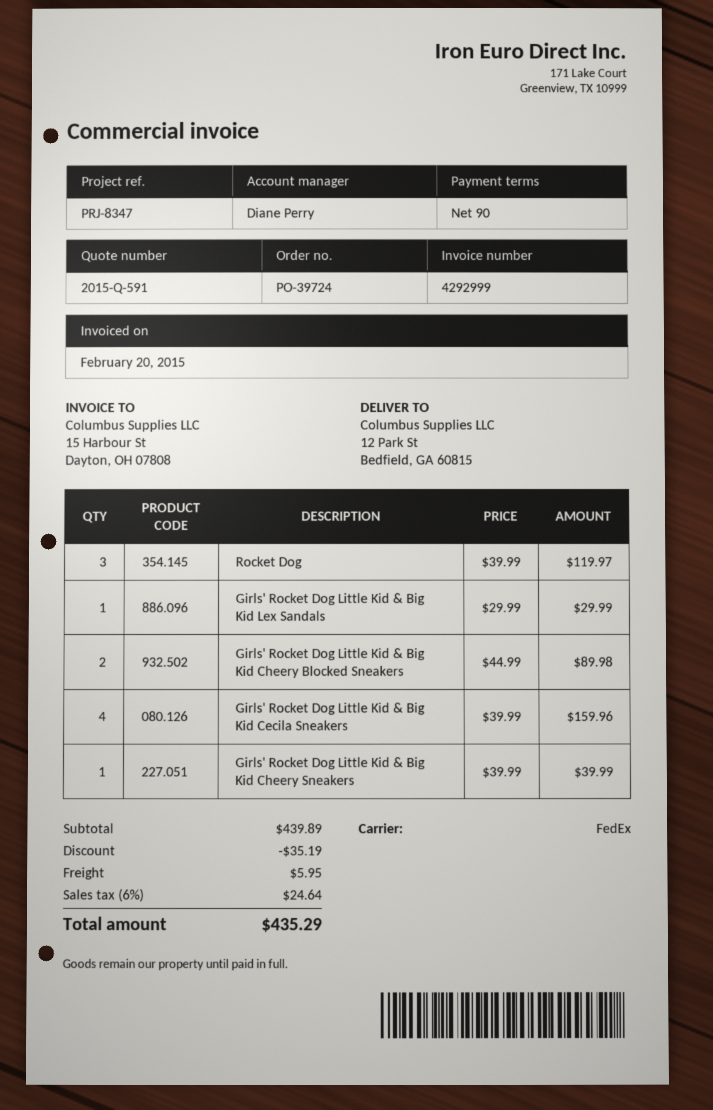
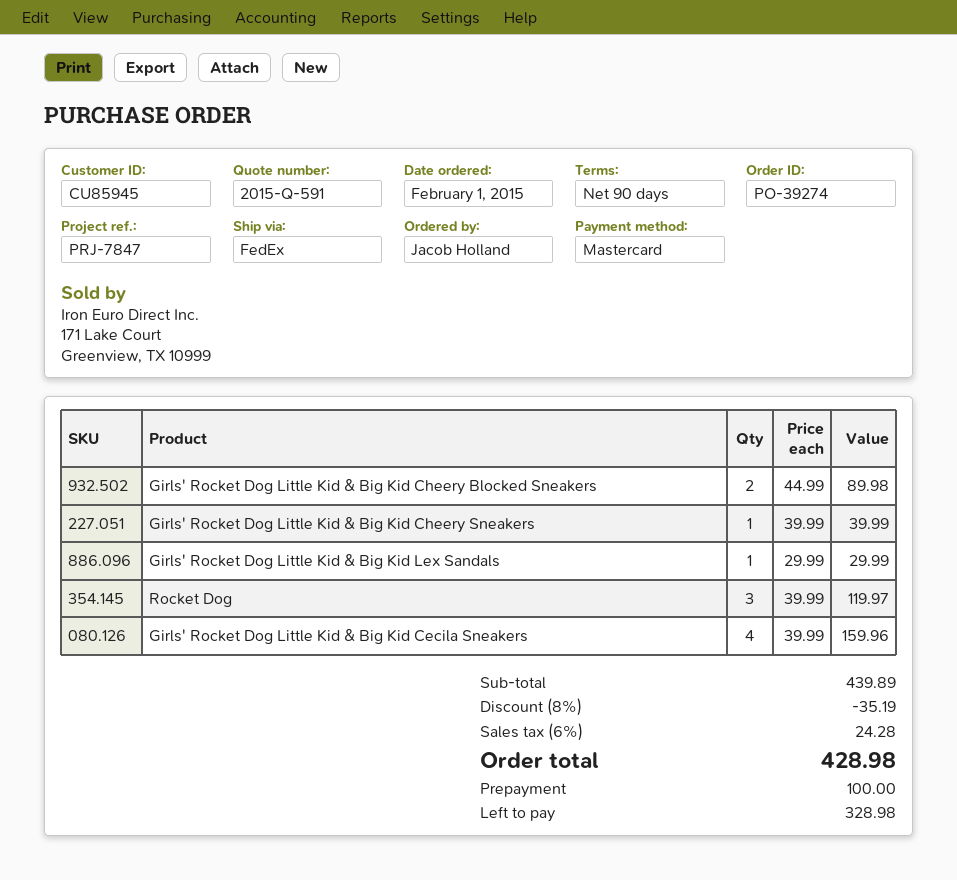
order number: PO-39724 -> PO-39274
reference: PRJ-8347 -> PRJ-7847
shipping: 5.95 -> none
tax: 6% = 24.64 -> 6% = 24.28
total: 435.29 -> 428.98

